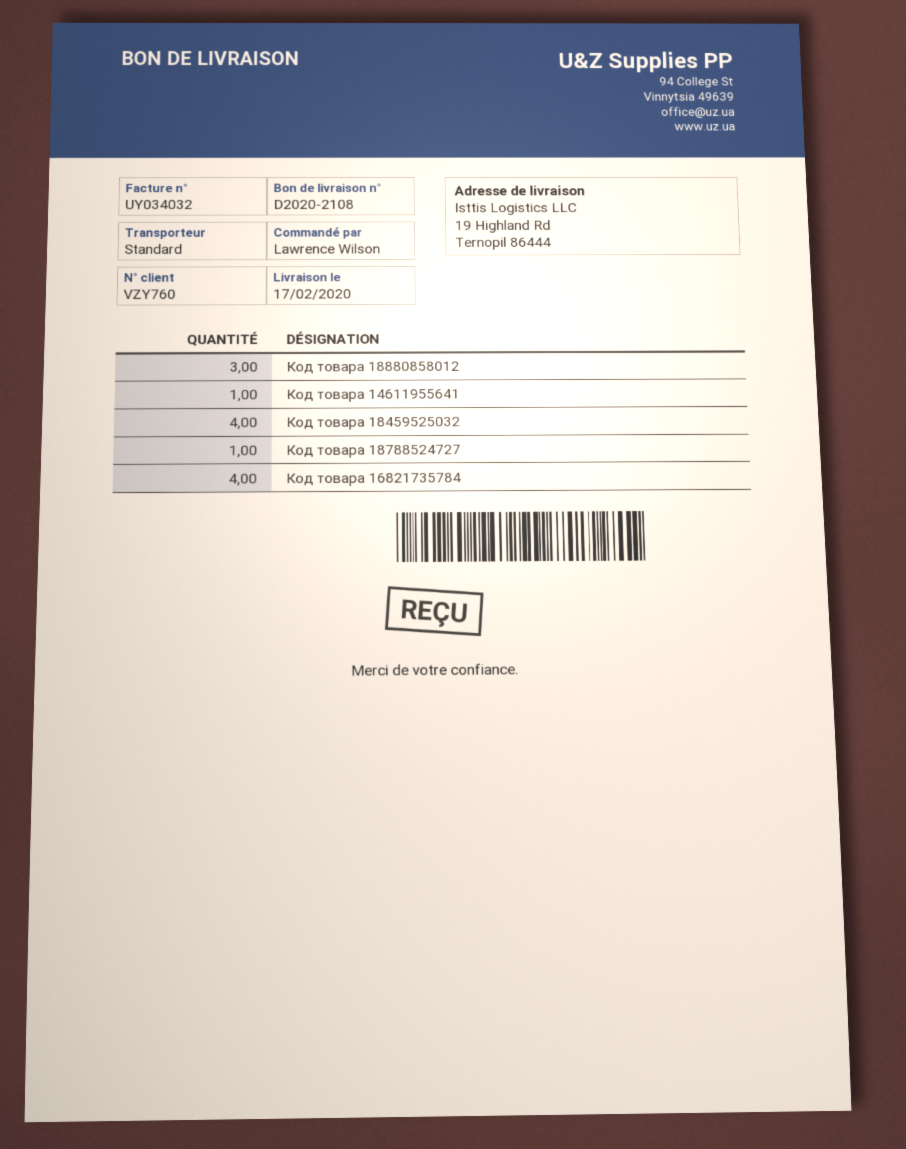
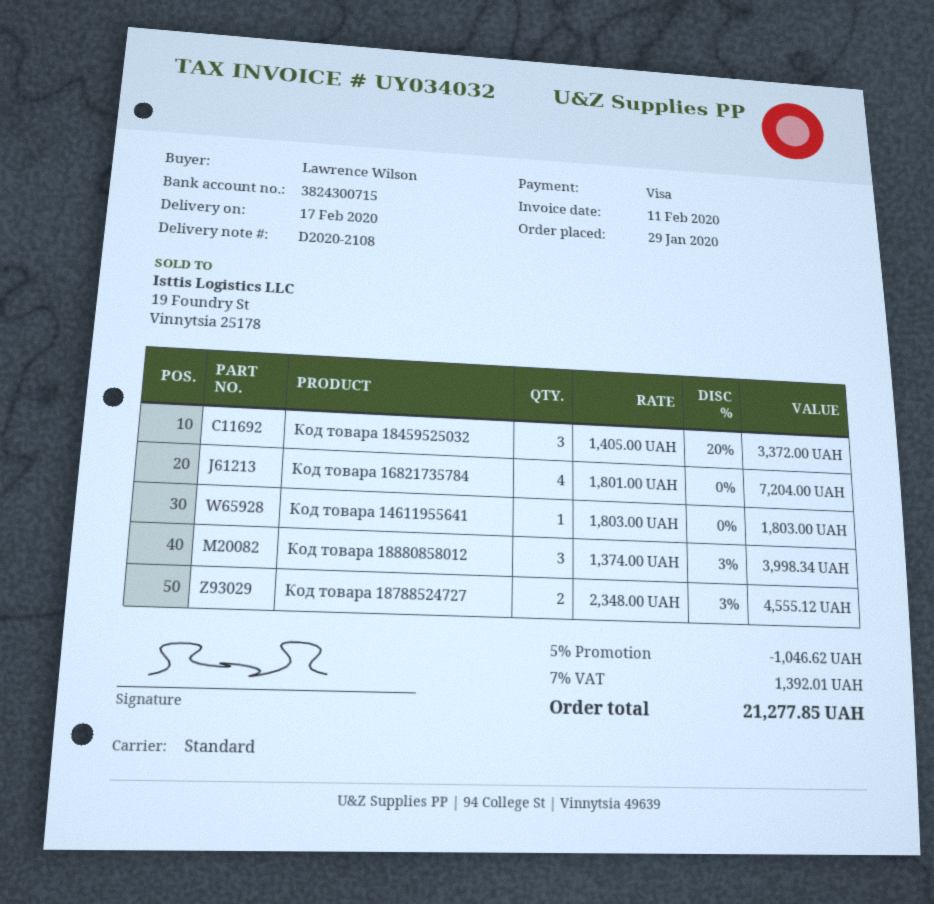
Код товара 18459525032: 4 -> 3
Код товара 18788524727: 1 -> 2

